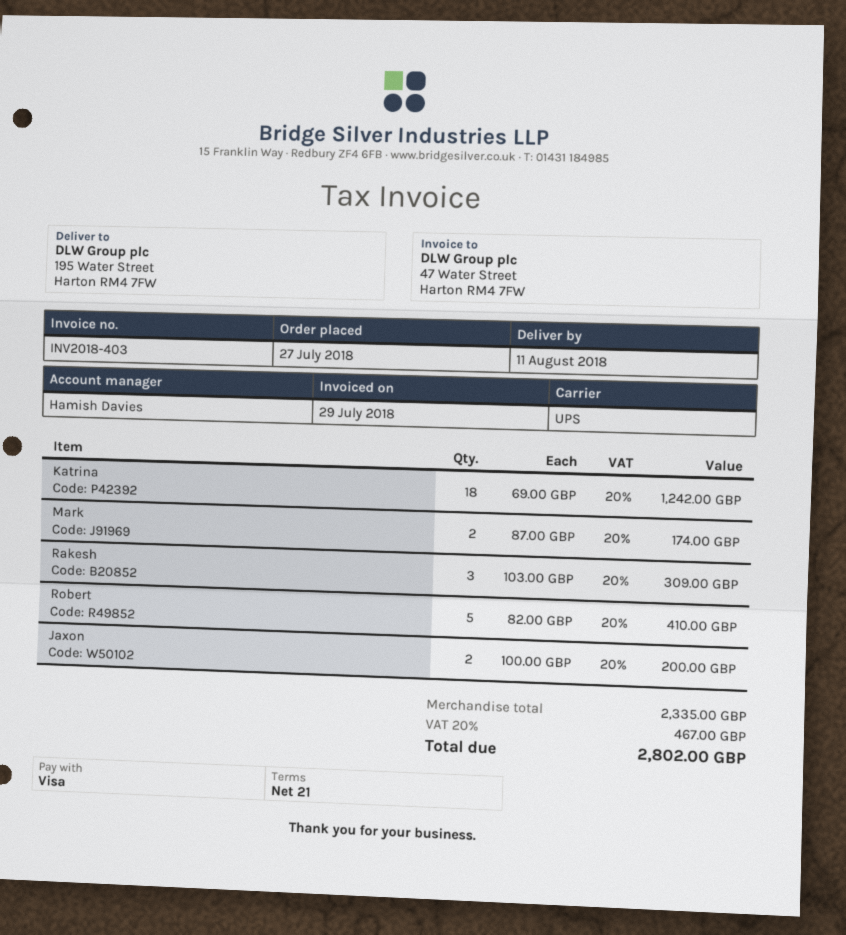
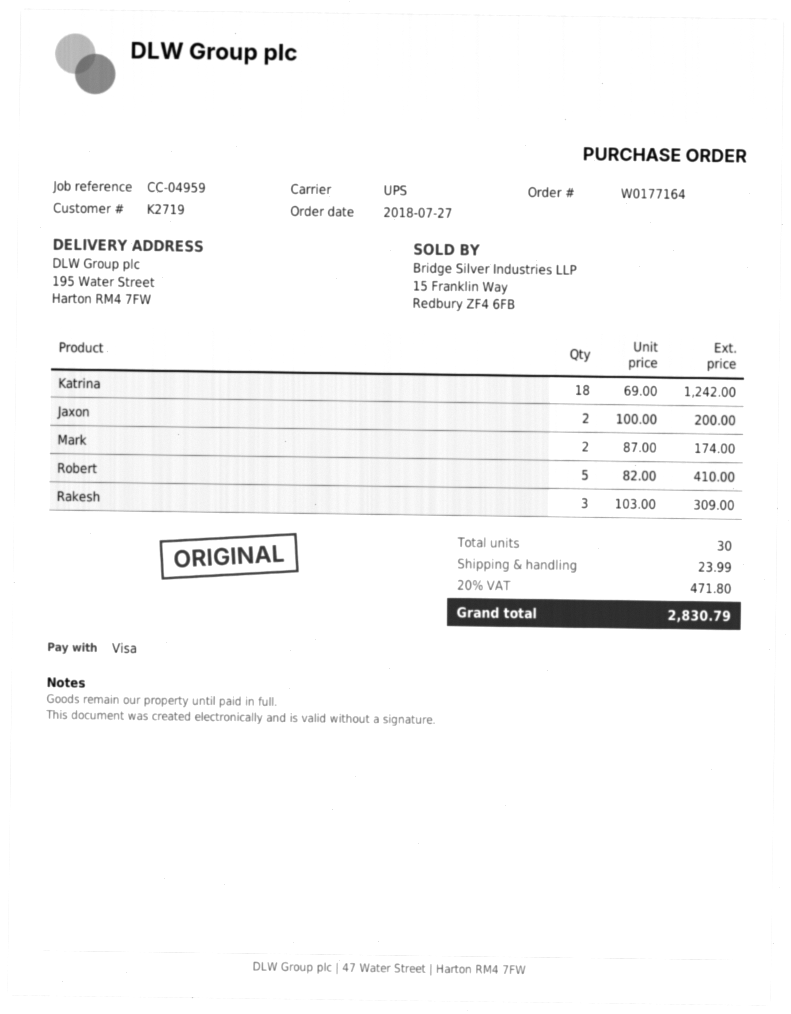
shipping: none -> 23.99
tax: 20% = 467.00 -> 20% = 471.80
total: 2802.00 -> 2830.79

